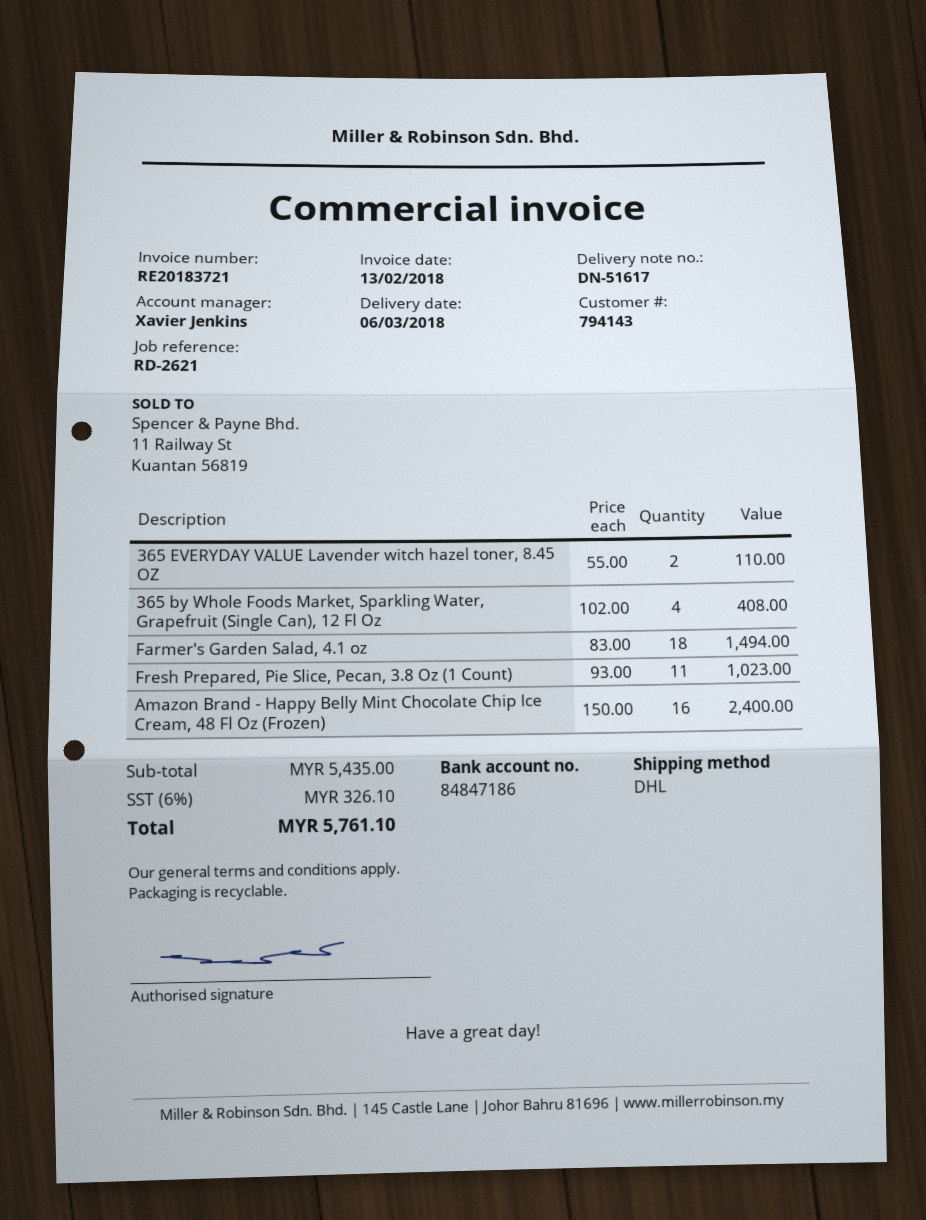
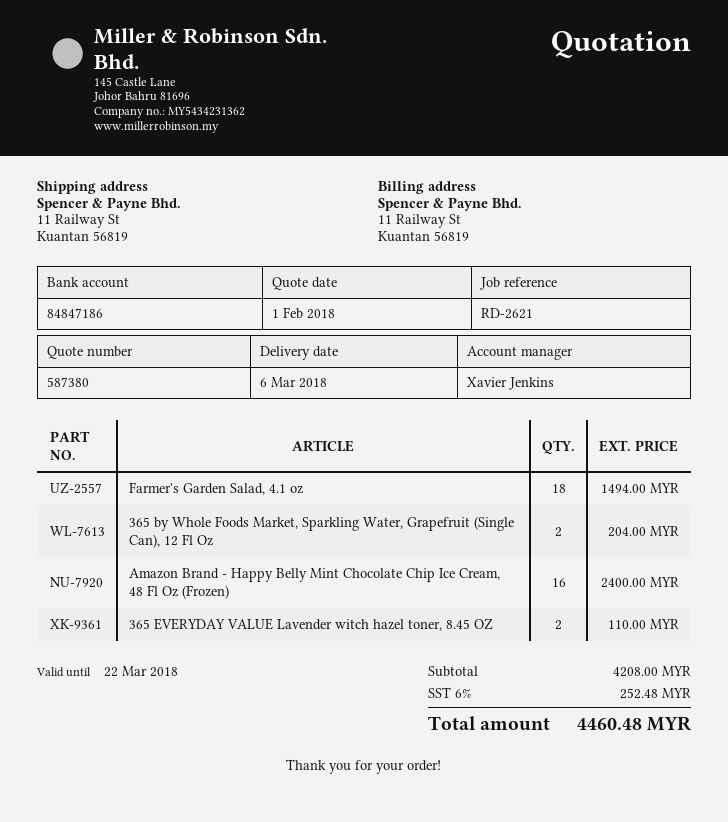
365 by Whole Foods Market, Sparkling Water, Grapefruit (Single Can), 12 Fl Oz: 4 for 408.00 -> 2 for 204.00
Fresh Prepared, Pie Slice, Pecan, 3.8 Oz (1 Count): 11 for 1023.00 -> none
subtotal: 5435.00 -> 4208.00
tax: 6% = 326.10 -> 6% = 252.48
total: 5761.10 -> 4460.48

